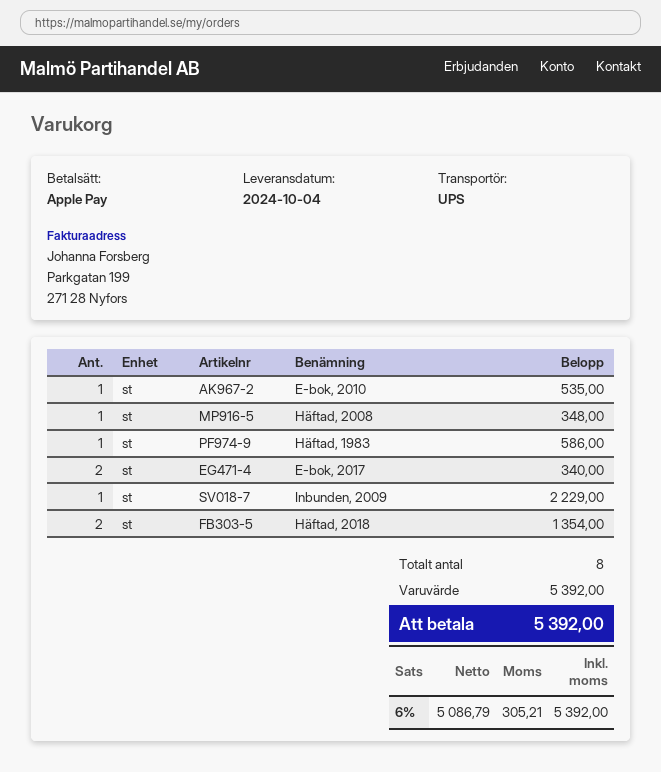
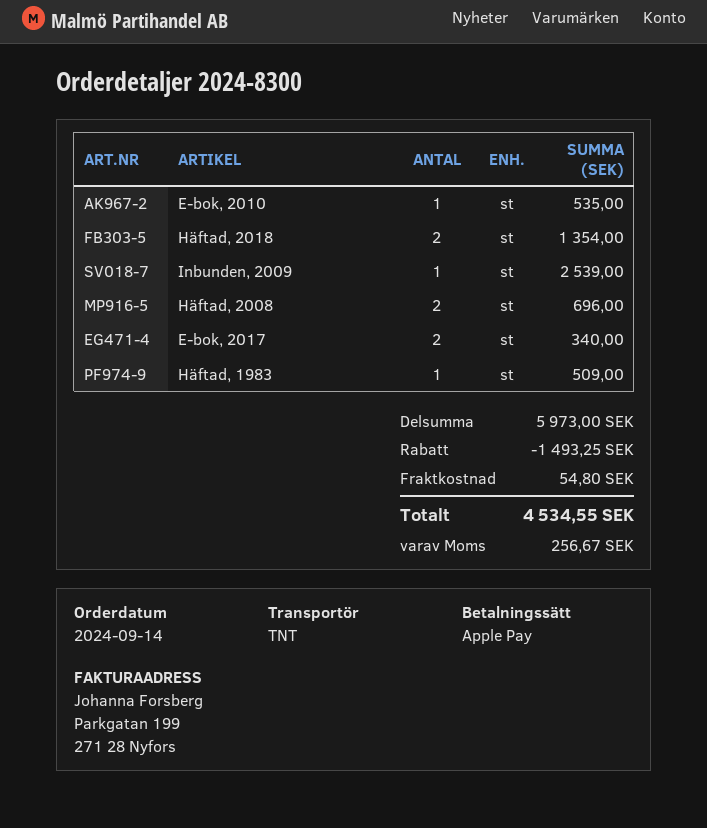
shipping method: UPS -> TNT
Häftad, 2008: 1 for 348.00 -> 2 for 696.00
Häftad, 1983: 1 for 586.00 -> 1 for 509.00
Inbunden, 2009: 1 for 2229.00 -> 1 for 2539.00
subtotal: 5392.00 -> 5973.00
discount: none -> 1493.25
shipping: none -> 54.80
tax: 305.21 -> 256.67
total: 5392.00 -> 4534.55

